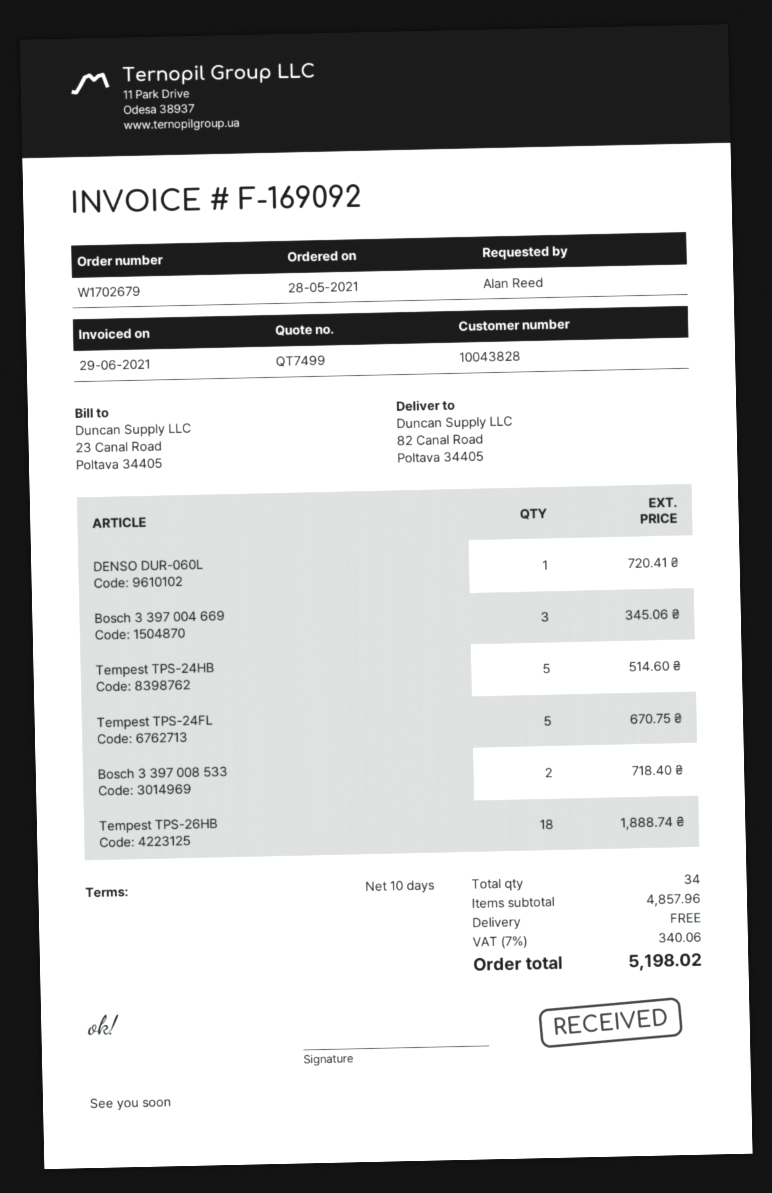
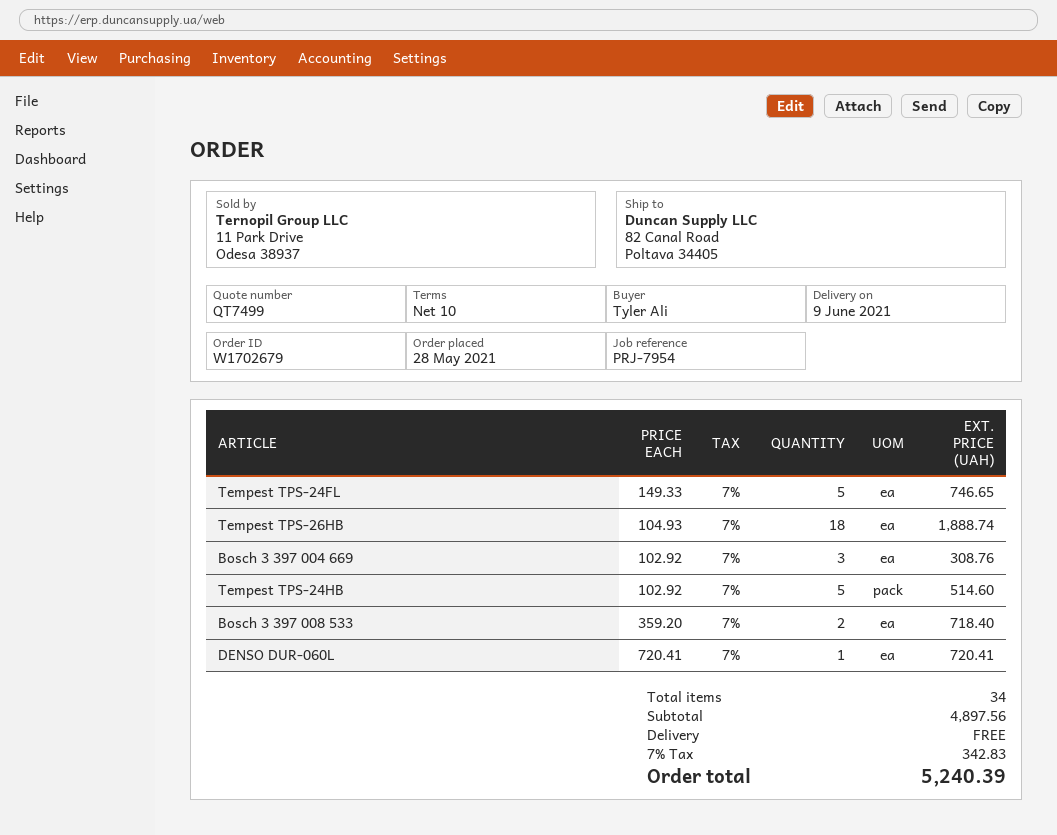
ordered by: Alan Reed -> Tyler Ali
Bosch 3 397 004 669: 3 for 345.06 -> 3 for 308.76
Tempest TPS-24FL: 5 for 670.75 -> 5 for 746.65
subtotal: 4857.96 -> 4897.56
tax: 7% = 340.06 -> 7% = 342.83
total: 5198.02 -> 5240.39

